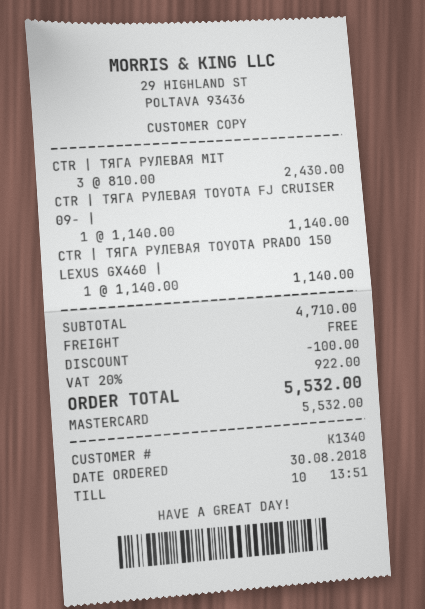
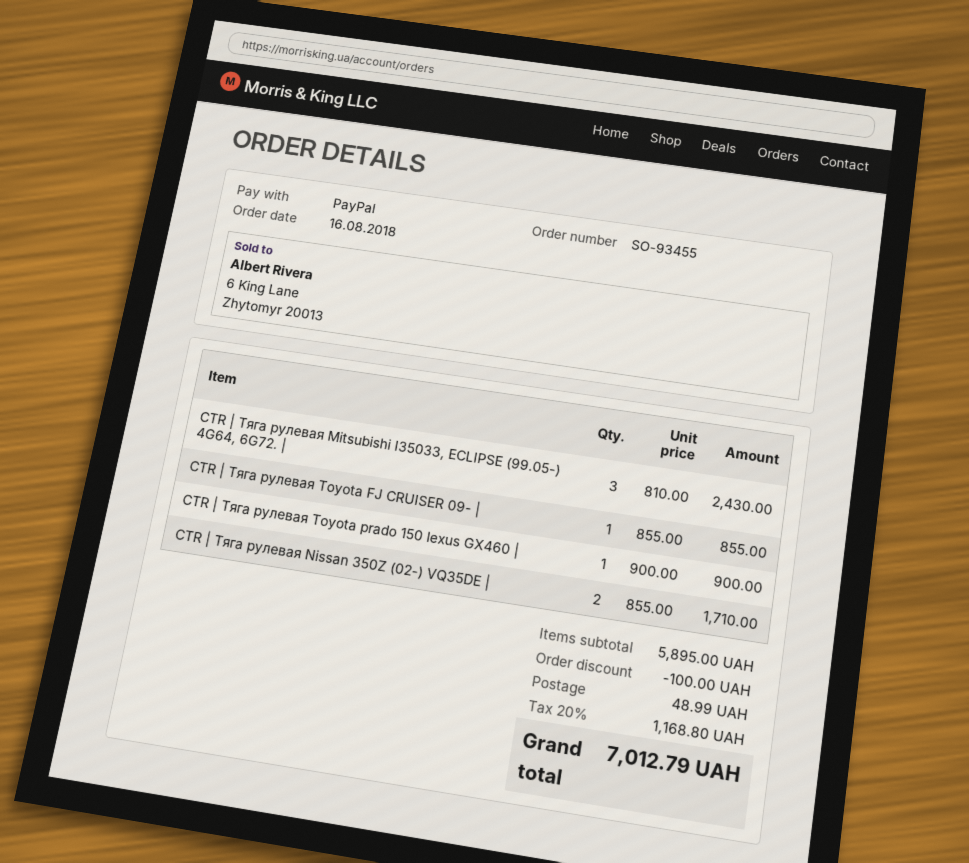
order date: 2018-08-30 -> 2018-08-16
payment method: Mastercard -> PayPal
CTR | ТЯГА РУЛЕВАЯ TOYOTA FJ CRUISER 09- |: 1 x 1140.00 = 1140.00 -> 1 x 855.00 = 855.00
CTR | ТЯГА РУЛЕВАЯ TOYOTA PRADO 150 LEXUS GX460 |: 1 x 1140.00 = 1140.00 -> 1 x 900.00 = 900.00
CTR | Тяга рулевая Nissan 350Z (02-) VQ35DE |: none -> 2 x 855.00 = 1710.00
subtotal: 4710.00 -> 5895.00
shipping: 0.00 -> 48.99
tax: 20% = 922.00 -> 20% = 1168.80
total: 5532.00 -> 7012.79

